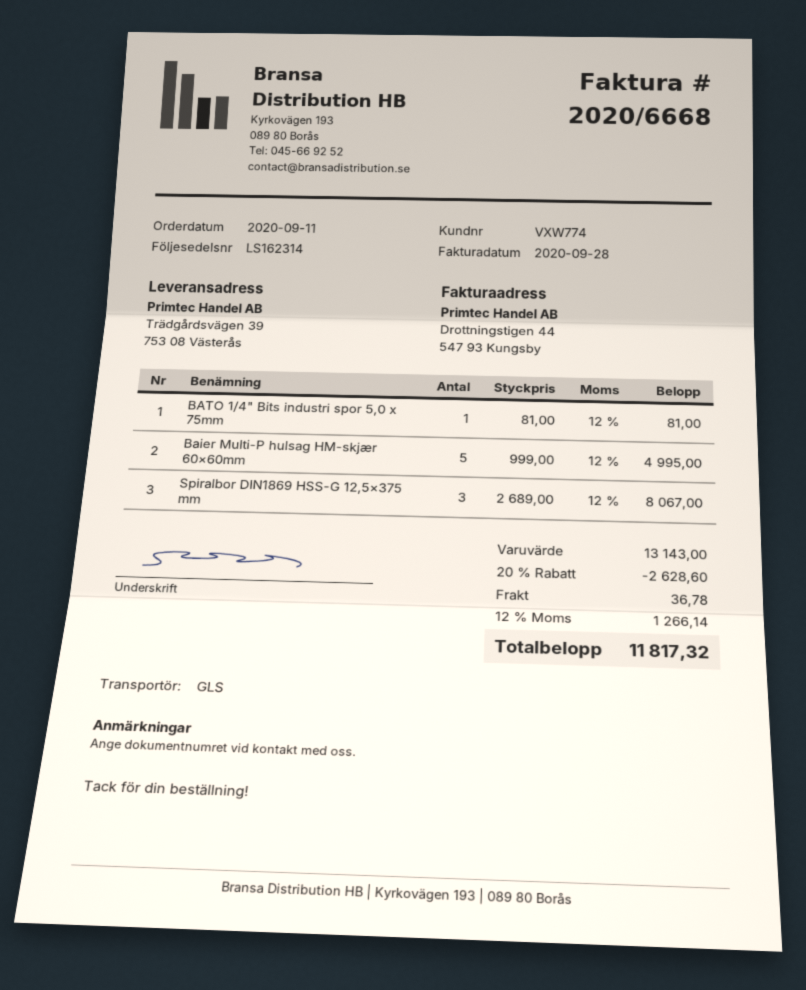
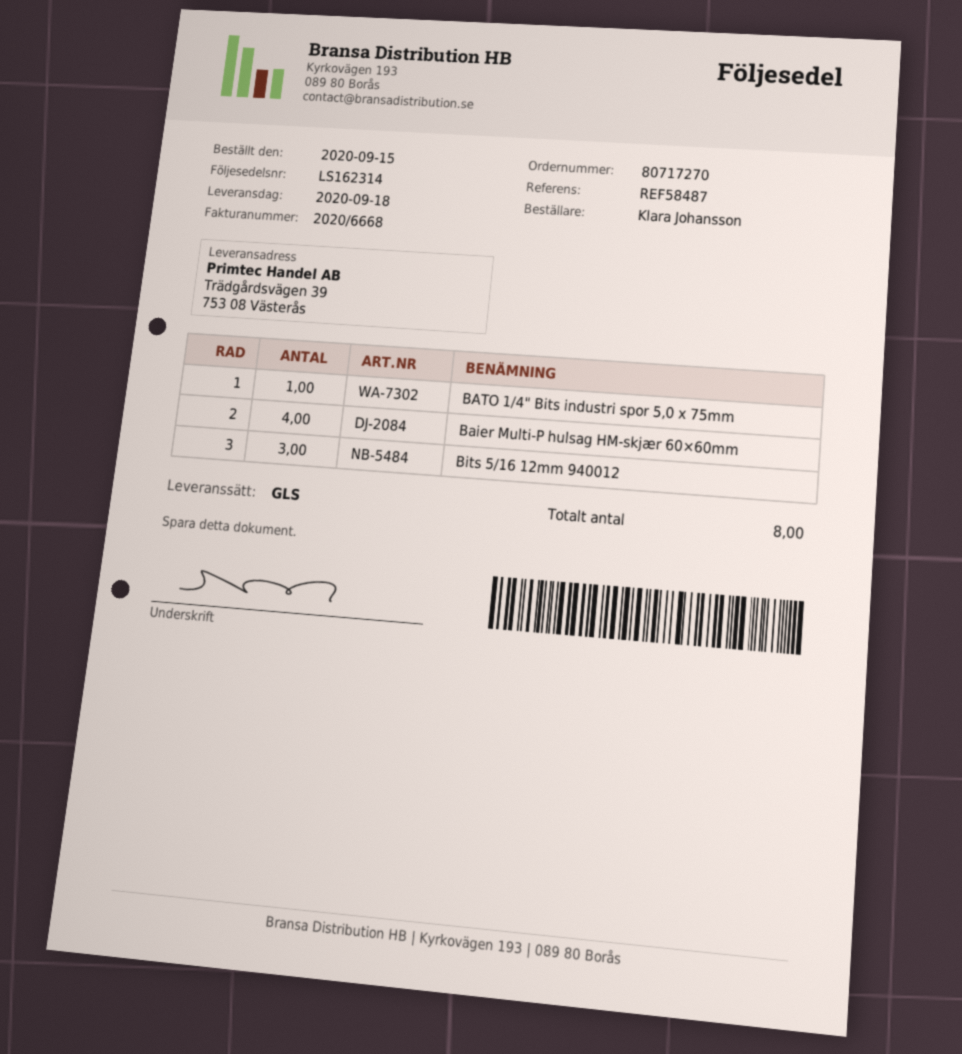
order date: 2020-09-11 -> 2020-09-15
Baier Multi-P hulsag HM-skjær 60×60mm: 5 -> 4
Spiralbor DIN1869 HSS-G 12,5×375 mm: 3 -> none
Bits 5/16 12mm 940012: none -> 3

